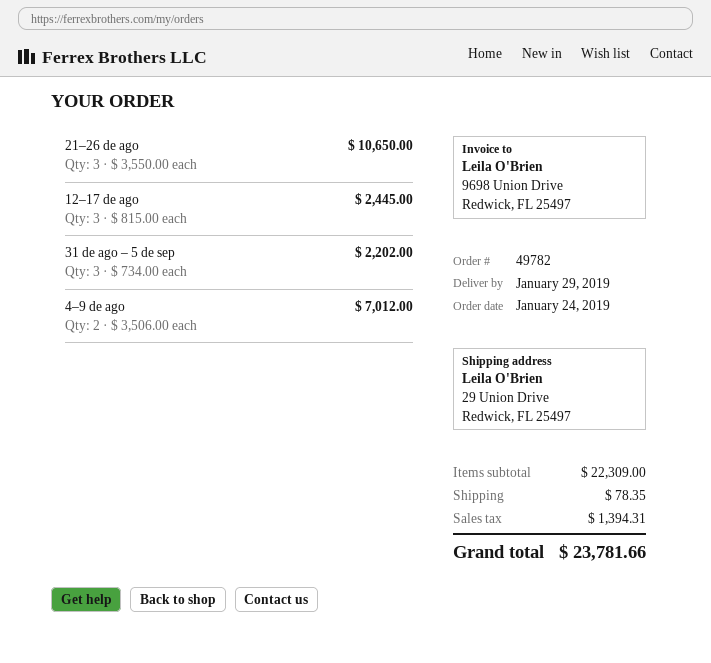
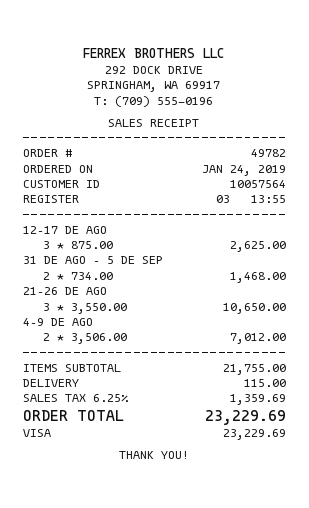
12–17 de ago: 3 x 815.00 = 2445.00 -> 3 x 875.00 = 2625.00
31 de ago – 5 de sep: 3 x 734.00 = 2202.00 -> 2 x 734.00 = 1468.00
subtotal: 22309.00 -> 21755.00
shipping: 78.35 -> 115.00
tax: 1394.31 -> 1359.69
total: 23781.66 -> 23229.69

